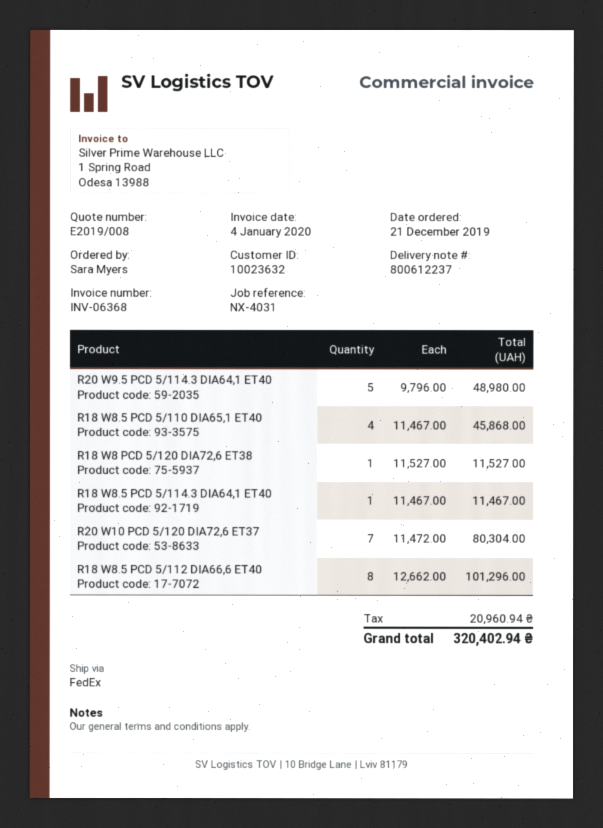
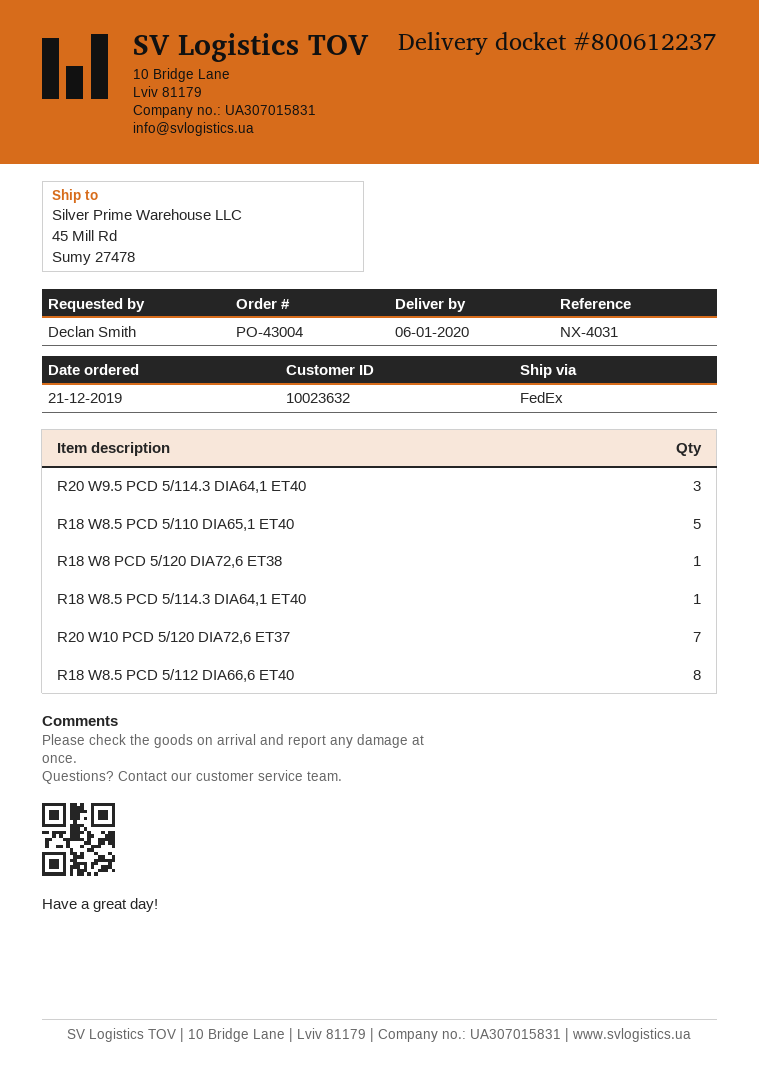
ordered by: Sara Myers -> Declan Smith
R20 W9.5 PCD 5/114.3 DIA64,1 ET40: 5 -> 3
R18 W8.5 PCD 5/110 DIA65,1 ET40: 4 -> 5

